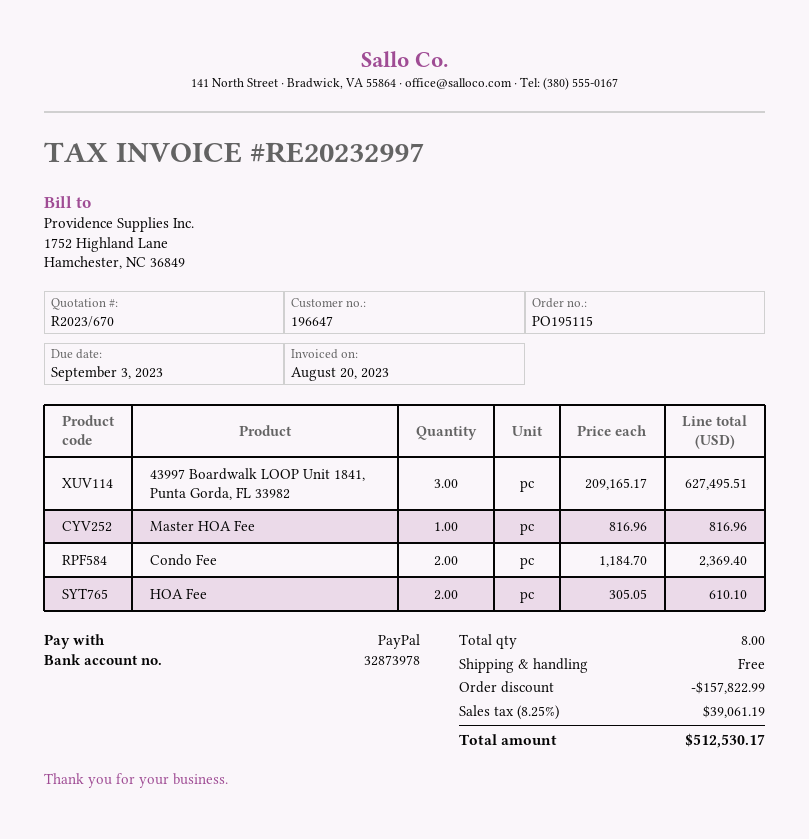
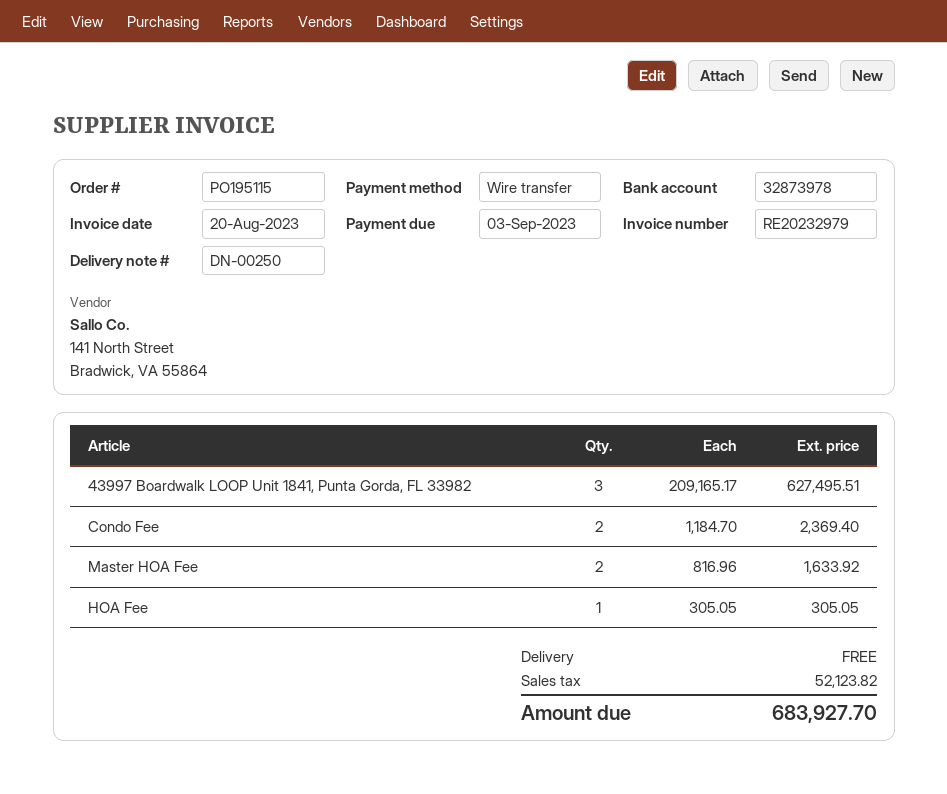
invoice number: RE20232997 -> RE20232979
payment method: PayPal -> bank transfer
Master HOA Fee: 1 x 816.96 = 816.96 -> 2 x 816.96 = 1633.92
HOA Fee: 2 x 305.05 = 610.10 -> 1 x 305.05 = 305.05
discount: 157822.99 -> none
tax: 39061.19 -> 52123.82
total: 512530.17 -> 683927.70

